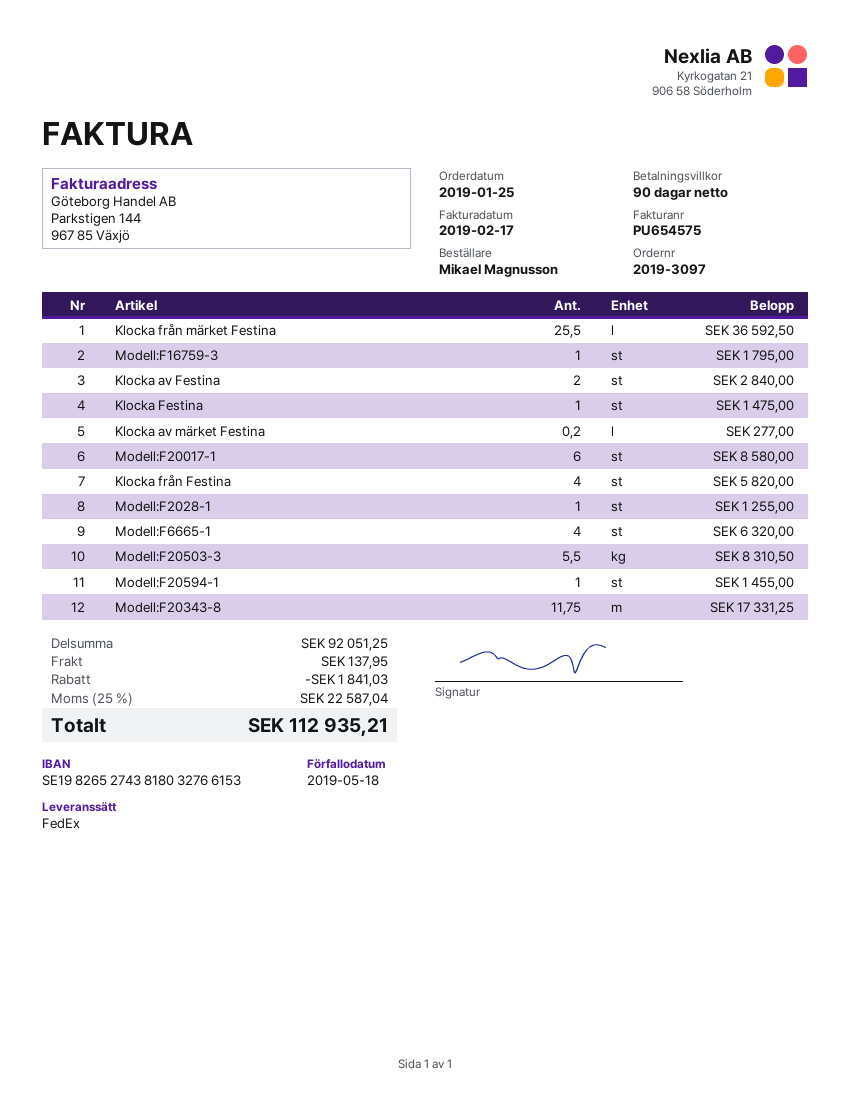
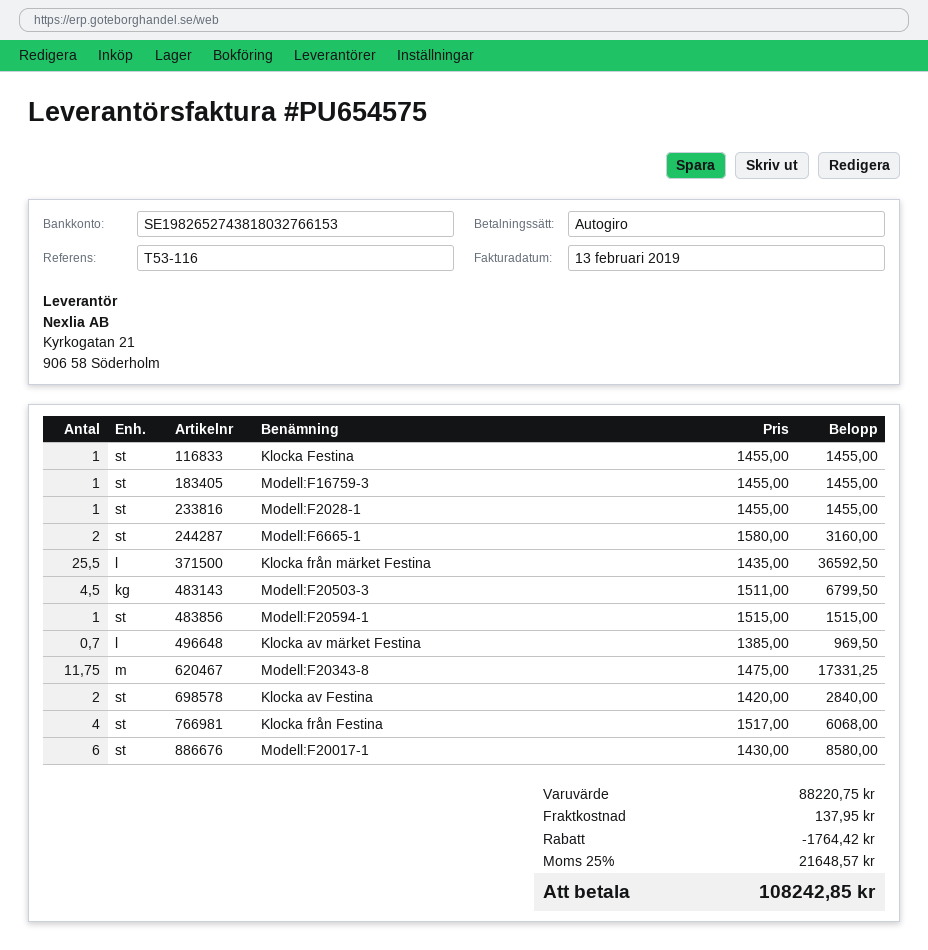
invoice date: 2019-02-17 -> 2019-02-13
Modell:F16759-3: 1 for 1795.00 -> 1 for 1455.00
Klocka Festina: 1 for 1475.00 -> 1 for 1455.00
Klocka av märket Festina: 0.2 for 277.00 -> 0.7 for 969.50
Klocka från Festina: 4 for 5820.00 -> 4 for 6068.00
Modell:F2028-1: 1 for 1255.00 -> 1 for 1455.00
Modell:F6665-1: 4 for 6320.00 -> 2 for 3160.00
Modell:F20503-3: 5.5 for 8310.50 -> 4.5 for 6799.50
Modell:F20594-1: 1 for 1455.00 -> 1 for 1515.00
subtotal: 92051.25 -> 88220.75
discount: 1841.03 -> 1764.42
tax: 25% = 22587.04 -> 25% = 21648.57
total: 112935.21 -> 108242.85

